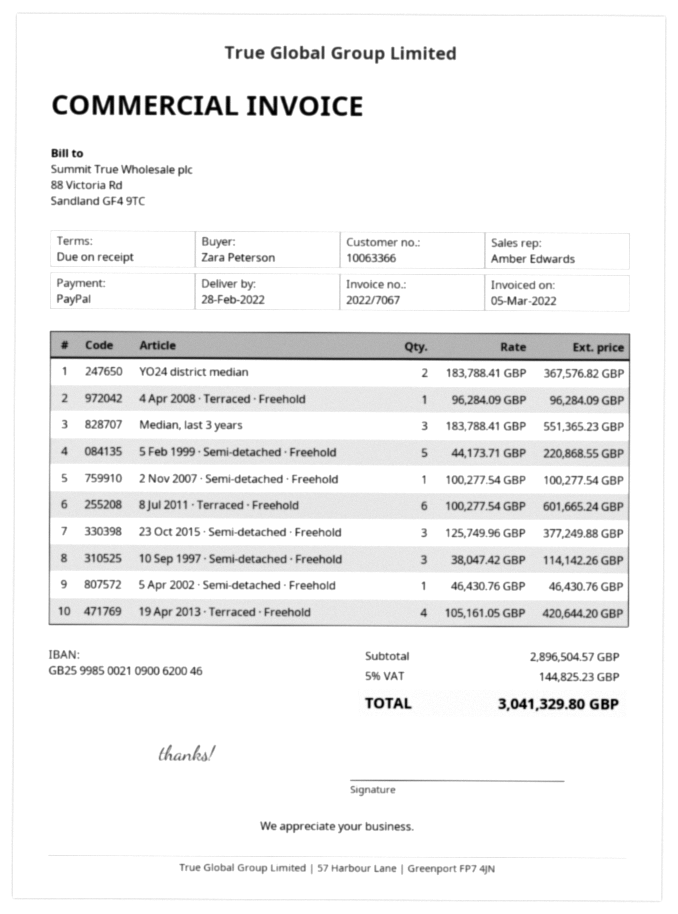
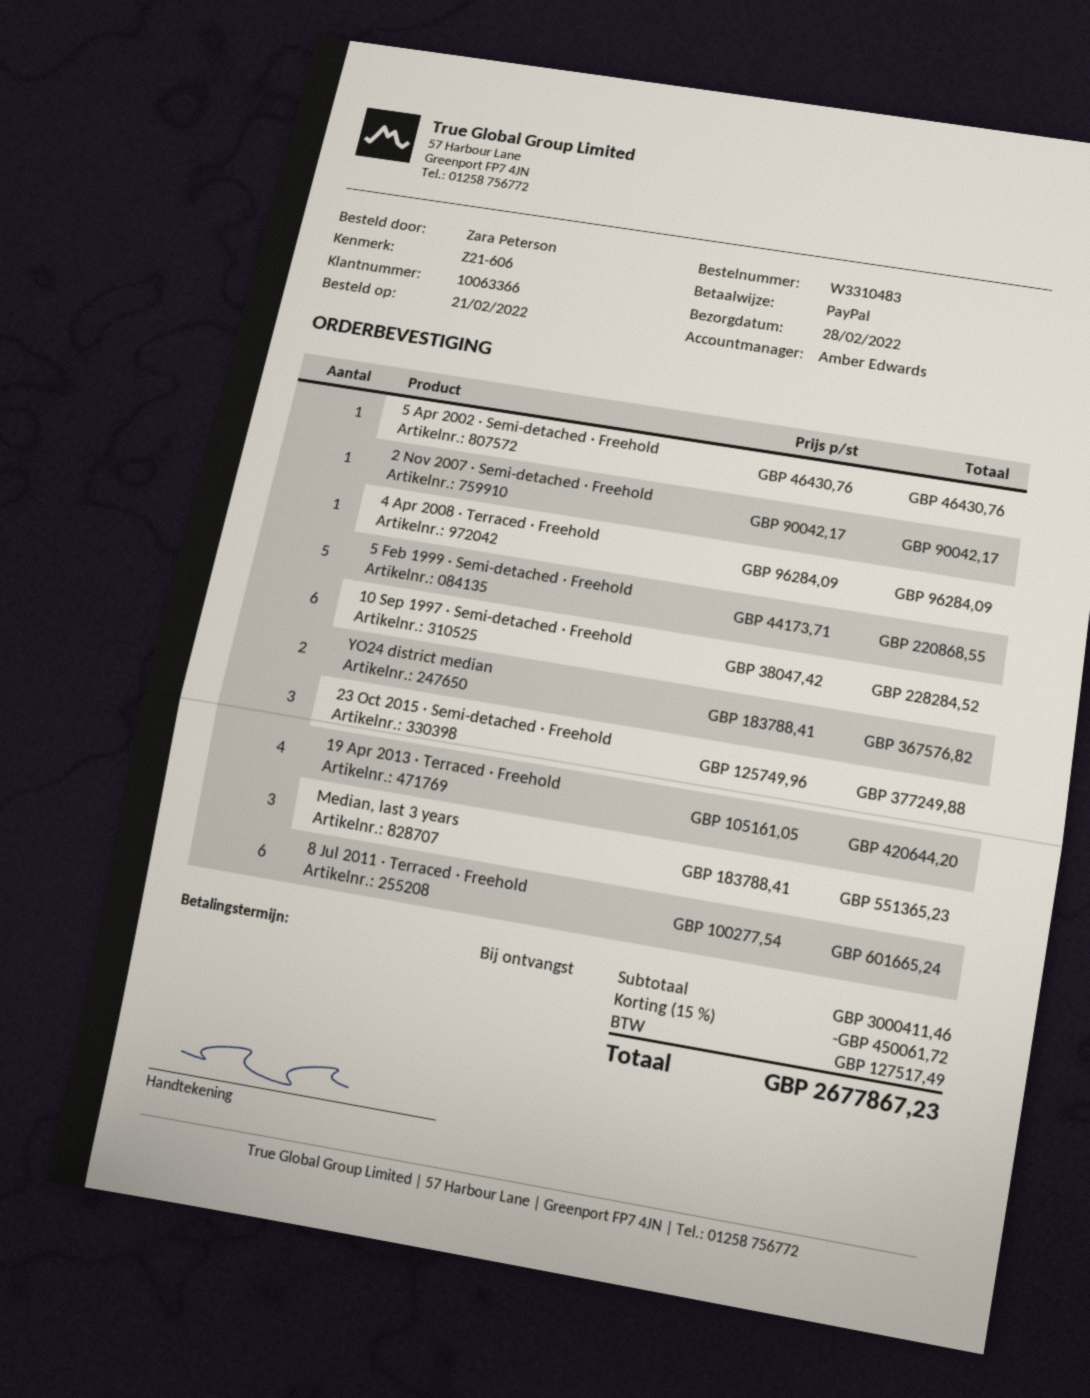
2 Nov 2007 · Semi-detached · Freehold: 1 x 100277.54 = 100277.54 -> 1 x 90042.17 = 90042.17
10 Sep 1997 · Semi-detached · Freehold: 3 x 38047.42 = 114142.26 -> 6 x 38047.42 = 228284.52
subtotal: 2896504.57 -> 3000411.46
discount: none -> 15% = 450061.72
tax: 144825.23 -> 127517.49
total: 3041329.80 -> 2677867.23

